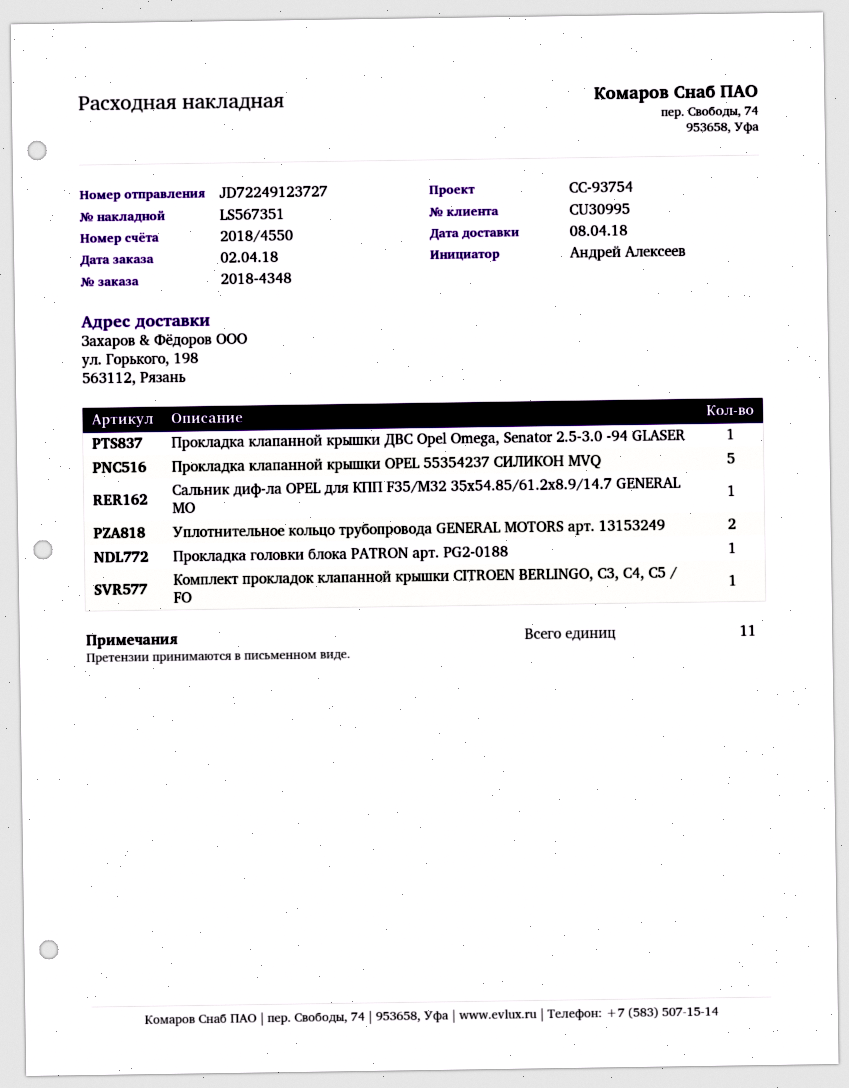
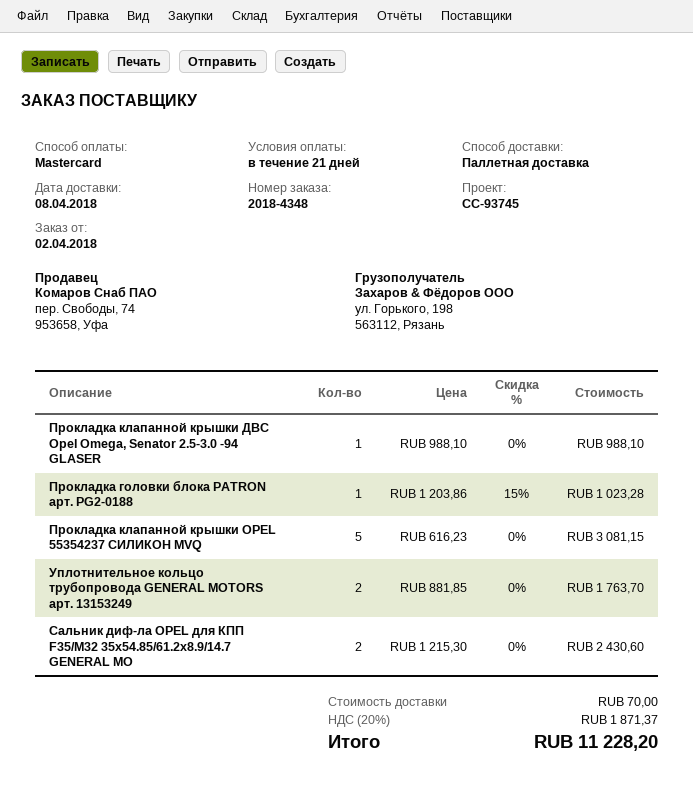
reference: CC-93754 -> CC-93745
Сальник диф-ла OPEL для КПП F35/M32 35x54.85/61.2x8.9/14.7 GENERAL MO: 1 -> 2
Комплект прокладок клапанной крышки CITROEN BERLINGO, C3, C4, C5 / FO: 1 -> none

